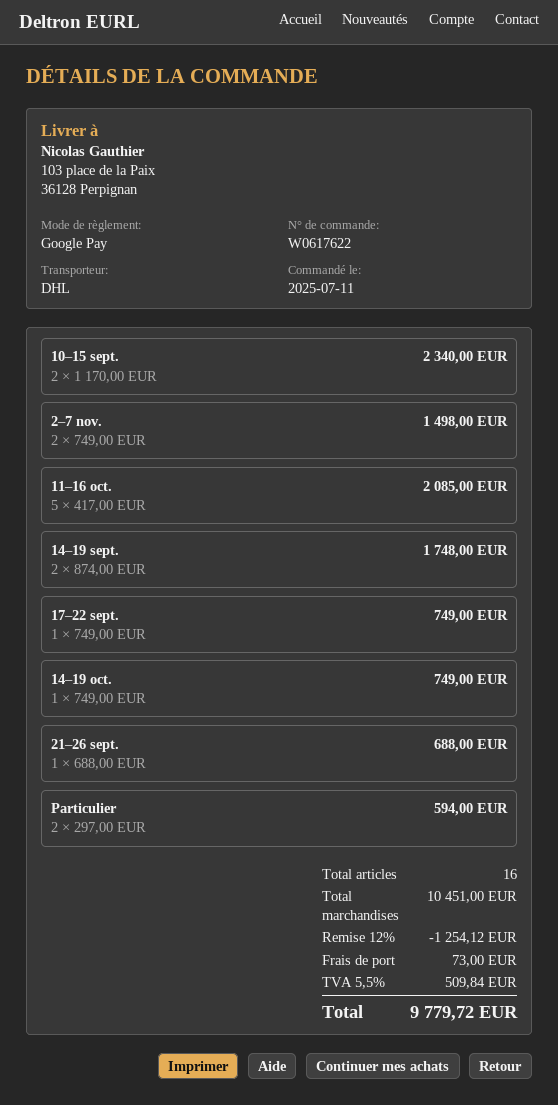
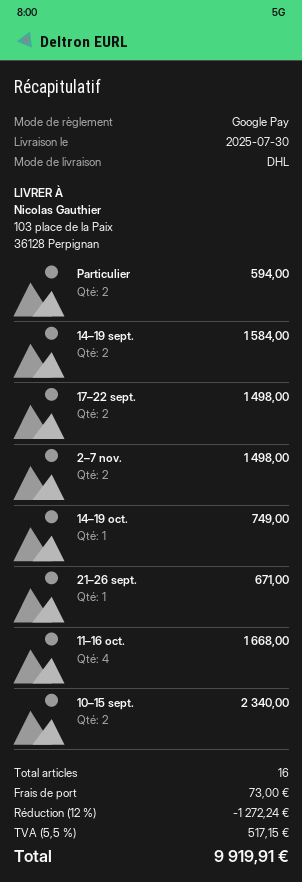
11–16 oct.: 5 for 2085.00 -> 4 for 1668.00
14–19 sept.: 2 for 1748.00 -> 2 for 1584.00
17–22 sept.: 1 for 749.00 -> 2 for 1498.00
21–26 sept.: 1 for 688.00 -> 1 for 671.00
discount: 12% = 1254.12 -> 12% = 1272.24
tax: 5.5% = 509.84 -> 5.5% = 517.15
total: 9779.72 -> 9919.91

